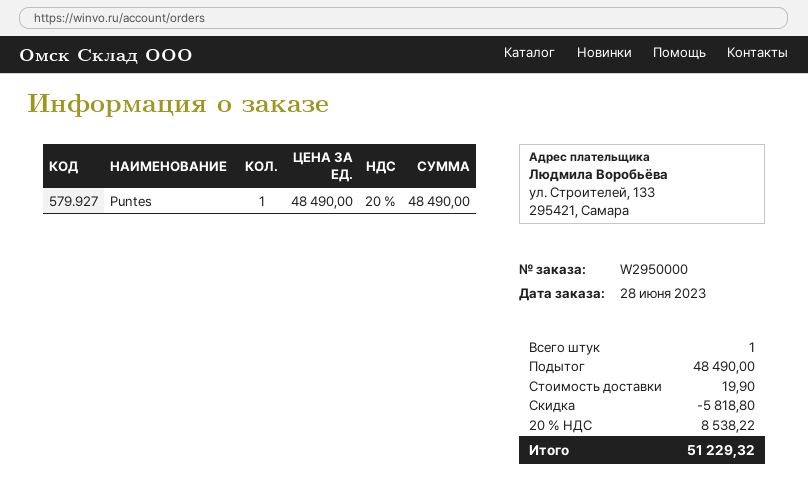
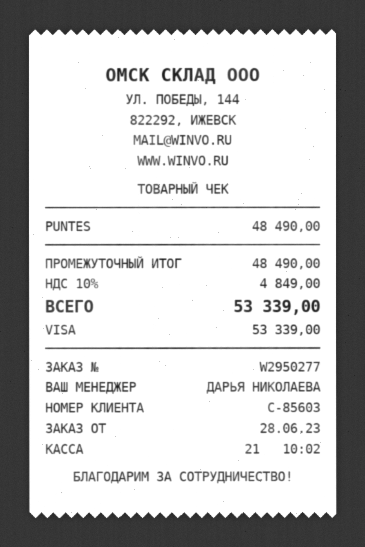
order number: W2950000 -> W2950277
discount: 5818.80 -> none
shipping: 19.90 -> none
tax: 20% = 8538.22 -> 10% = 4849.00
total: 51229.32 -> 53339.00

